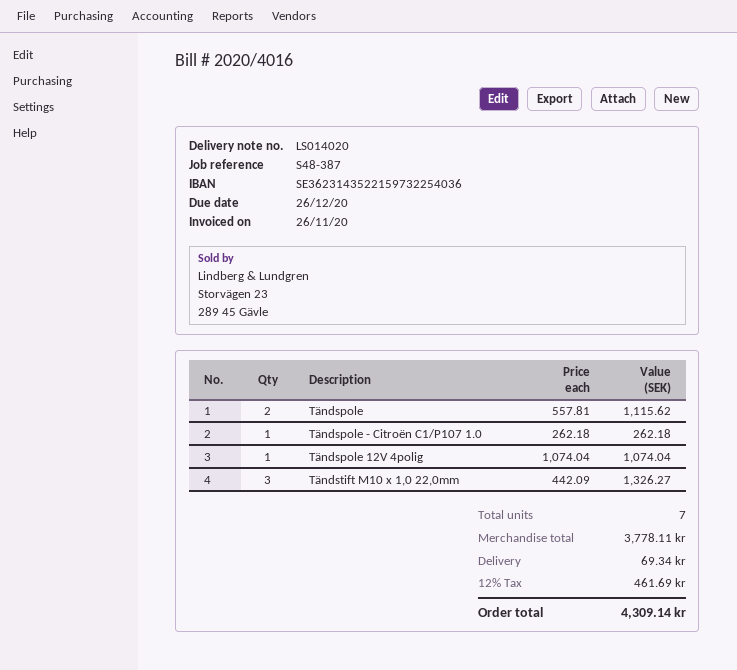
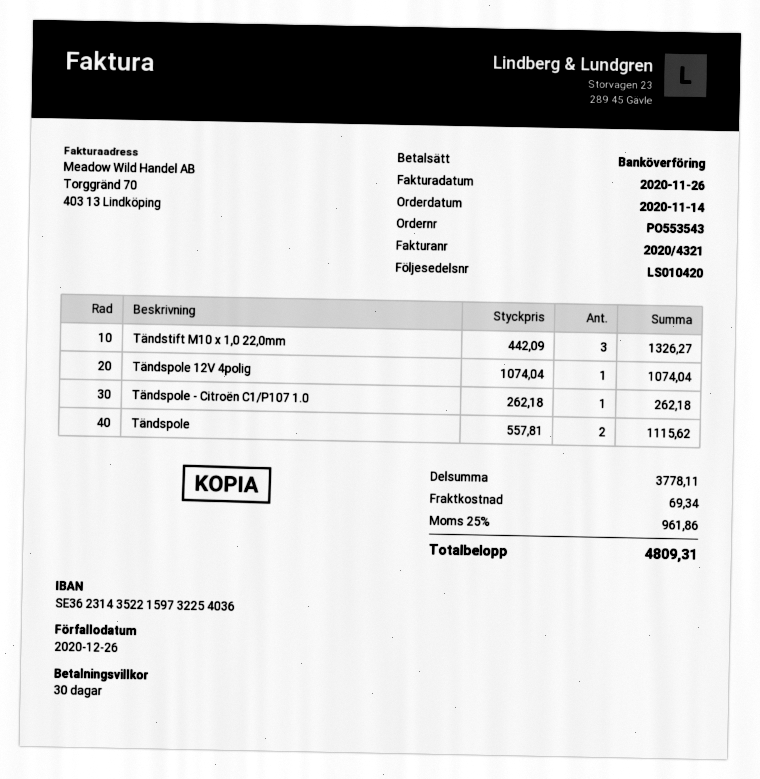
delivery note number: LS014020 -> LS010420
invoice number: 2020/4016 -> 2020/4321
tax: 12% = 461.69 -> 25% = 961.86
total: 4309.14 -> 4809.31

